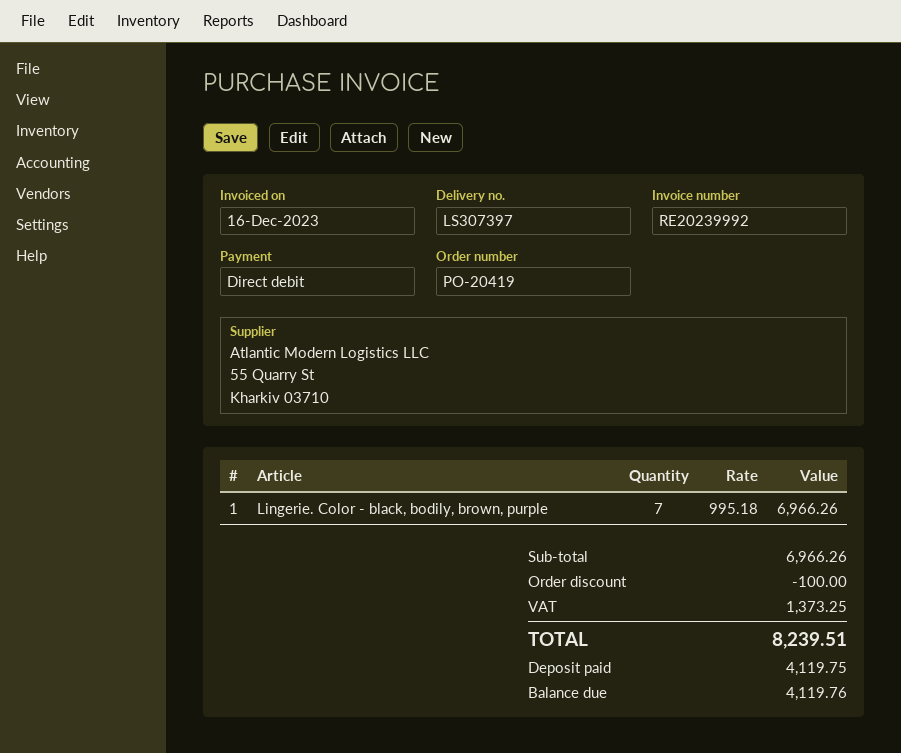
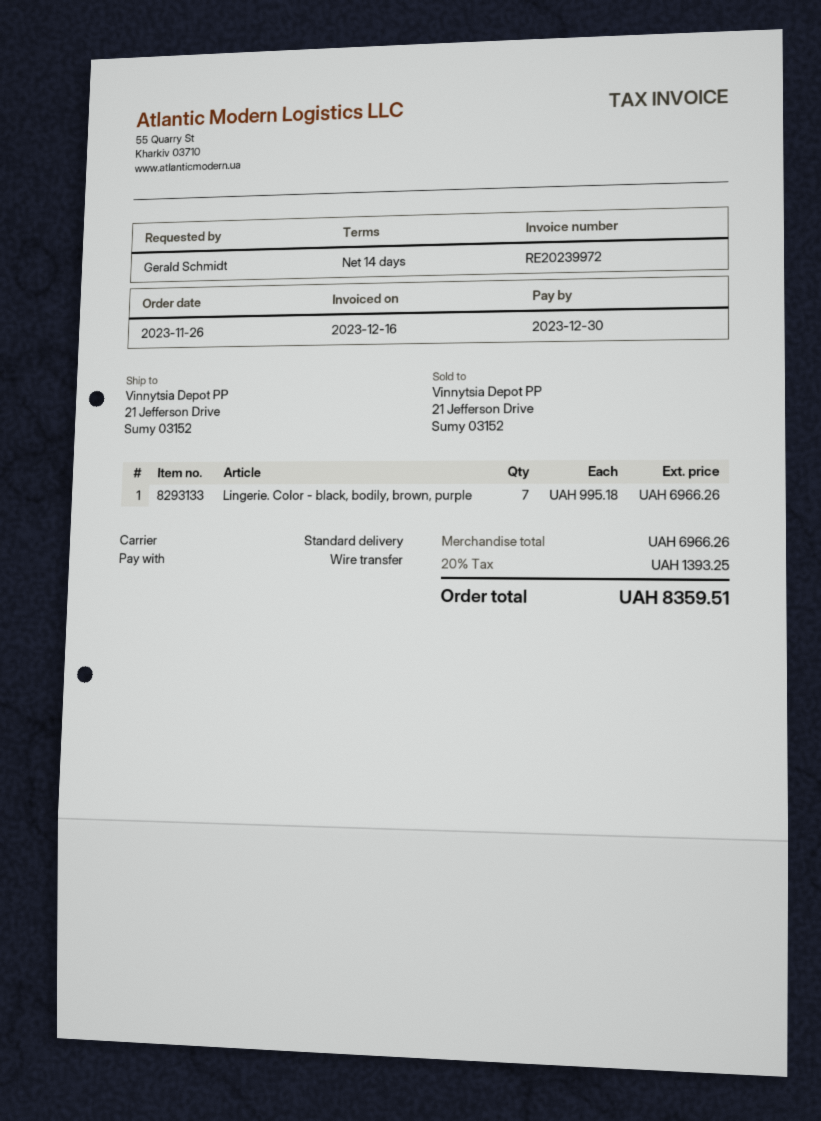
invoice number: RE20239992 -> RE20239972
payment method: direct debit -> bank transfer
discount: 100.00 -> none
tax: 1373.25 -> 1393.25
total: 8239.51 -> 8359.51

